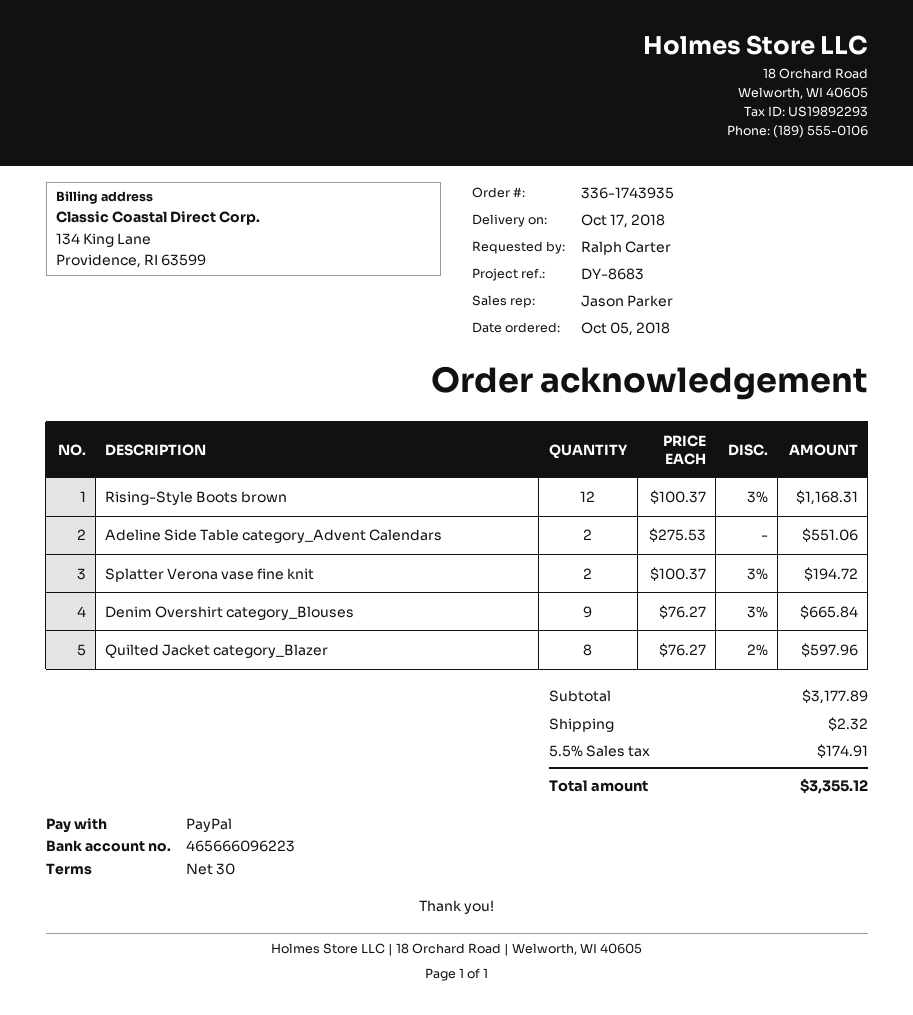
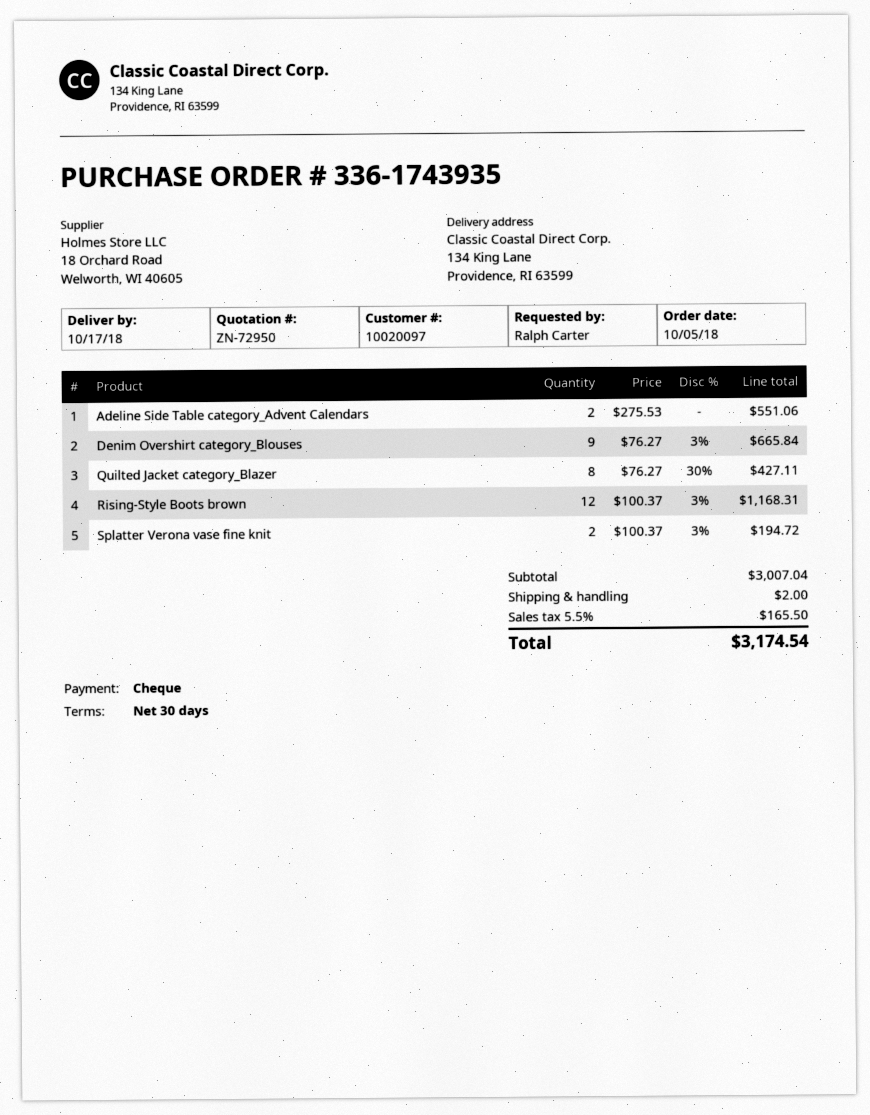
payment method: PayPal -> cheque
Quilted Jacket category_Blazer: 8 x 76.27 - 2% = 597.96 -> 8 x 76.27 - 30% = 427.11
subtotal: 3177.89 -> 3007.04
shipping: 2.32 -> 2.00
tax: 5.5% = 174.91 -> 5.5% = 165.50
total: 3355.12 -> 3174.54

